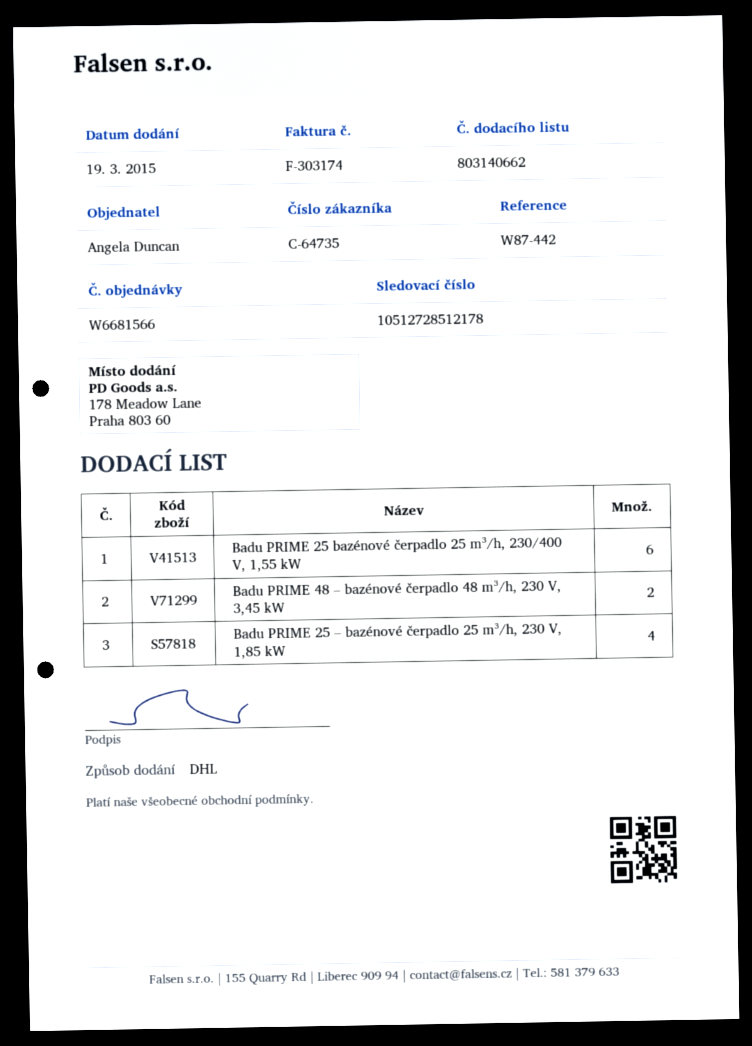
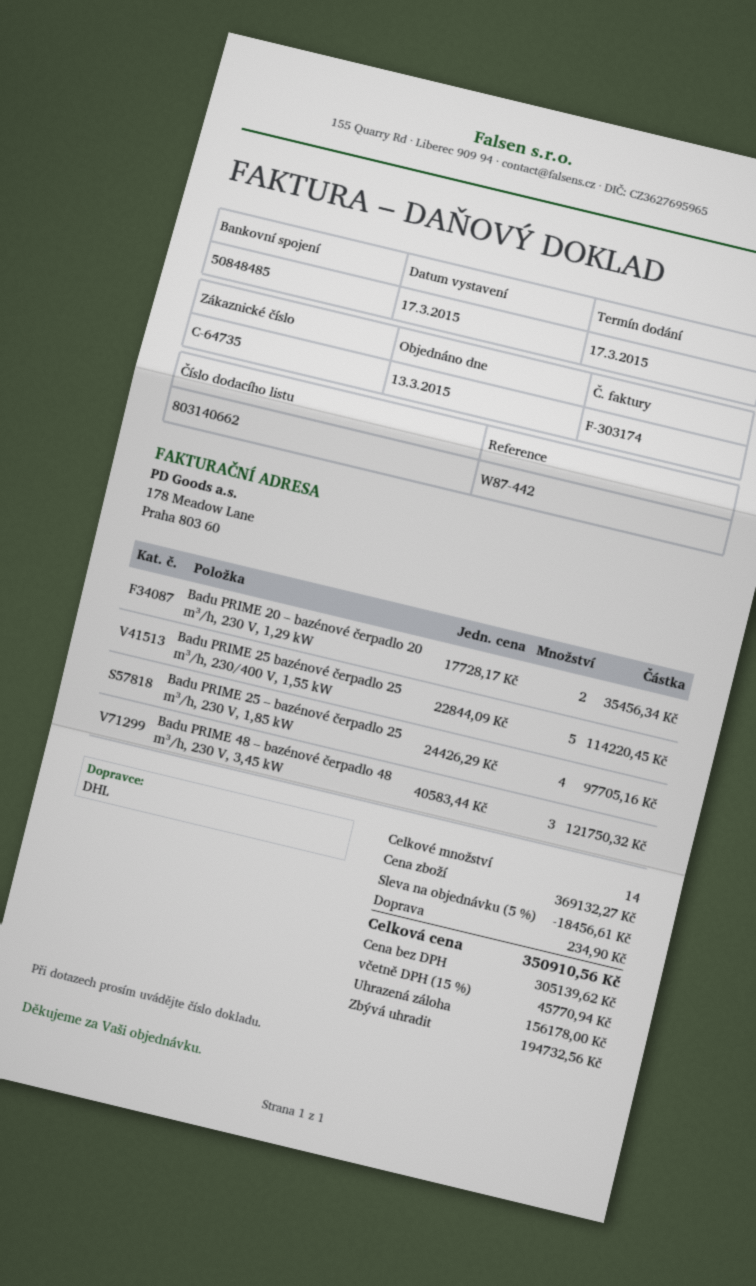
delivery date: 2015-03-19 -> 2015-03-17
Badu PRIME 25 bazénové čerpadlo 25 m³/h, 230/400 V, 1,55 kW: 6 -> 5
Badu PRIME 48 – bazénové čerpadlo 48 m³/h, 230 V, 3,45 kW: 2 -> 3
Badu PRIME 20 – bazénové čerpadlo 20 m³/h, 230 V, 1,29 kW: none -> 2

